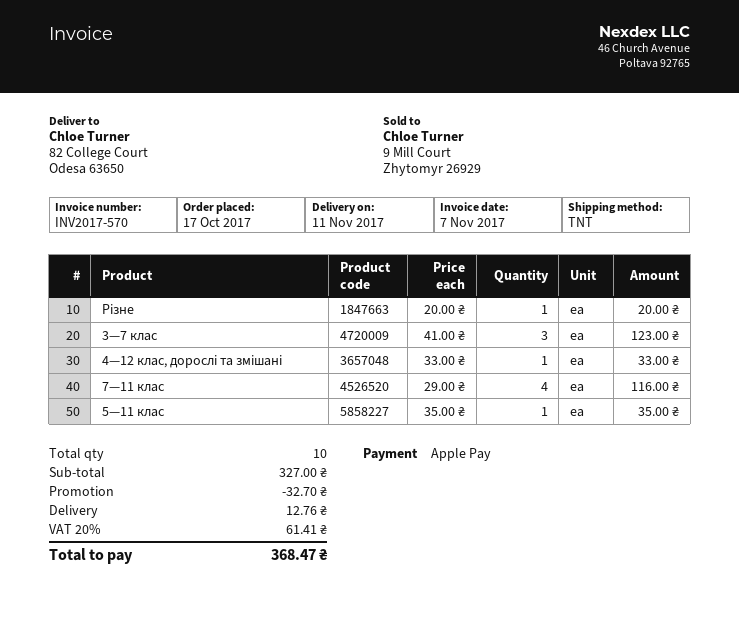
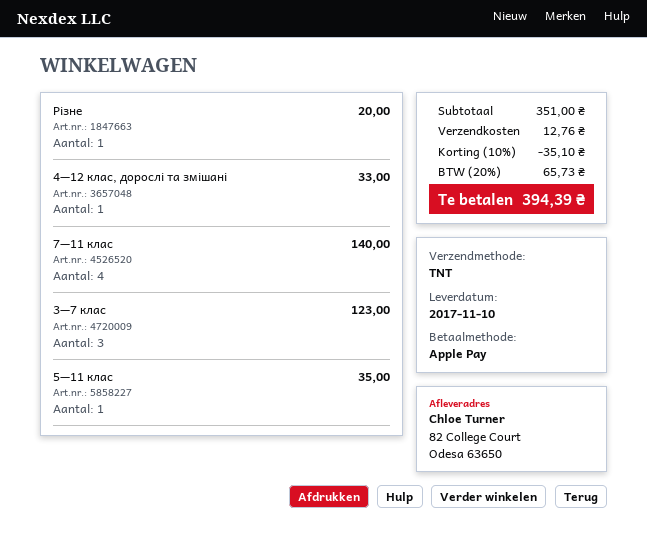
delivery date: 2017-11-11 -> 2017-11-10
7—11 клас: 4 for 116.00 -> 4 for 140.00
subtotal: 327.00 -> 351.00
discount: 32.70 -> 35.10
tax: 20% = 61.41 -> 20% = 65.73
total: 368.47 -> 394.39

